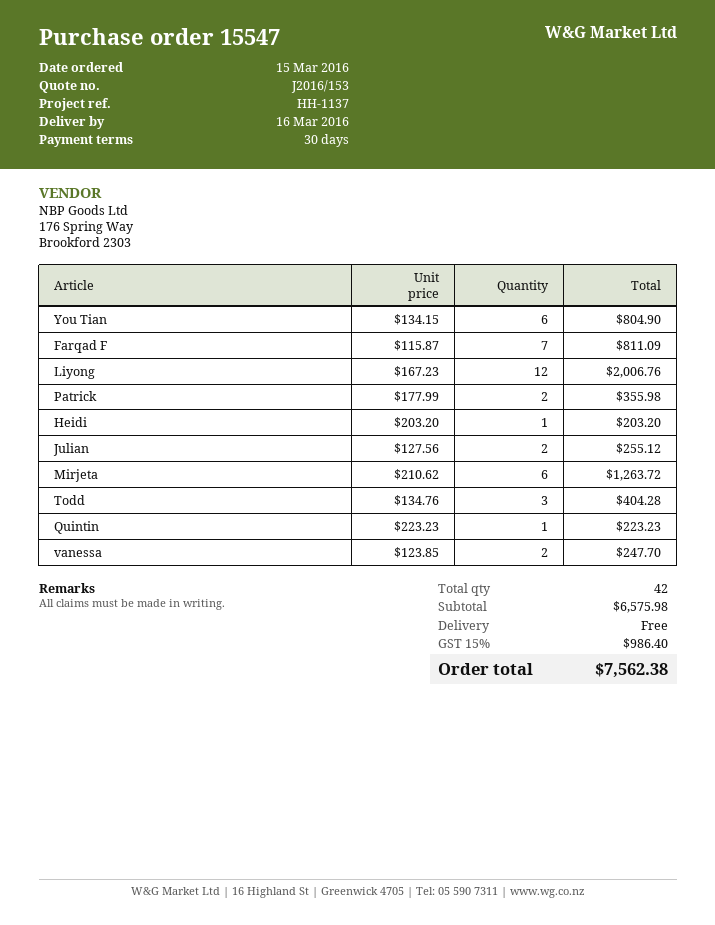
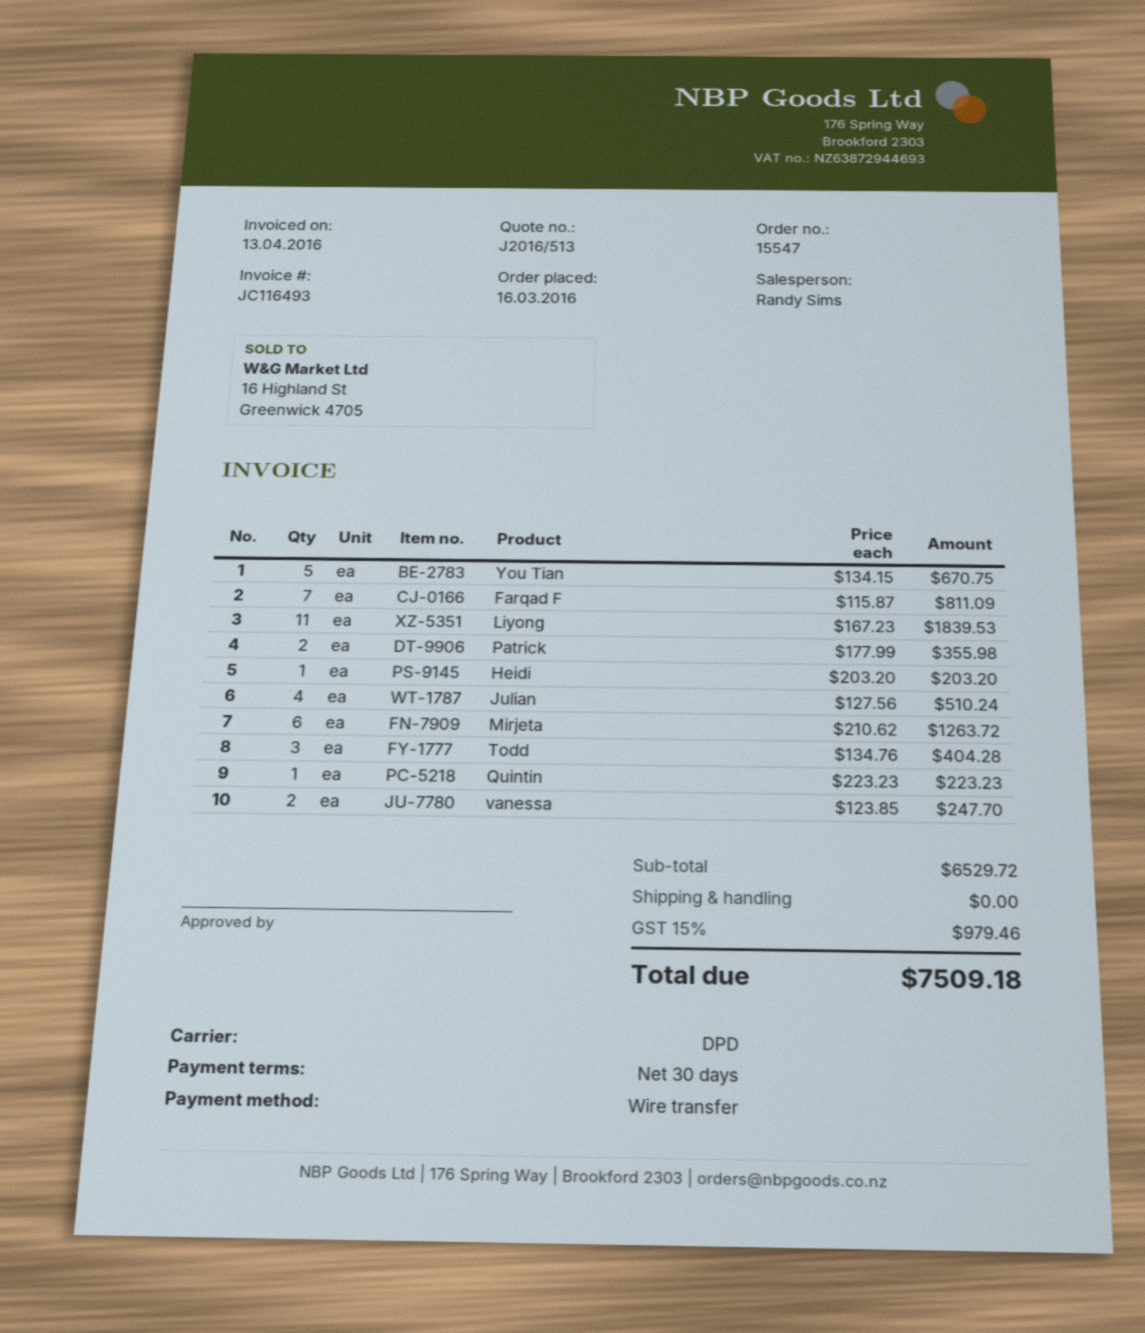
quote number: J2016/153 -> J2016/513
order date: 2016-03-15 -> 2016-03-16
You Tian: 6 x 134.15 = 804.90 -> 5 x 134.15 = 670.75
Liyong: 12 x 167.23 = 2006.76 -> 11 x 167.23 = 1839.53
Julian: 2 x 127.56 = 255.12 -> 4 x 127.56 = 510.24
subtotal: 6575.98 -> 6529.72
tax: 15% = 986.40 -> 15% = 979.46
total: 7562.38 -> 7509.18

